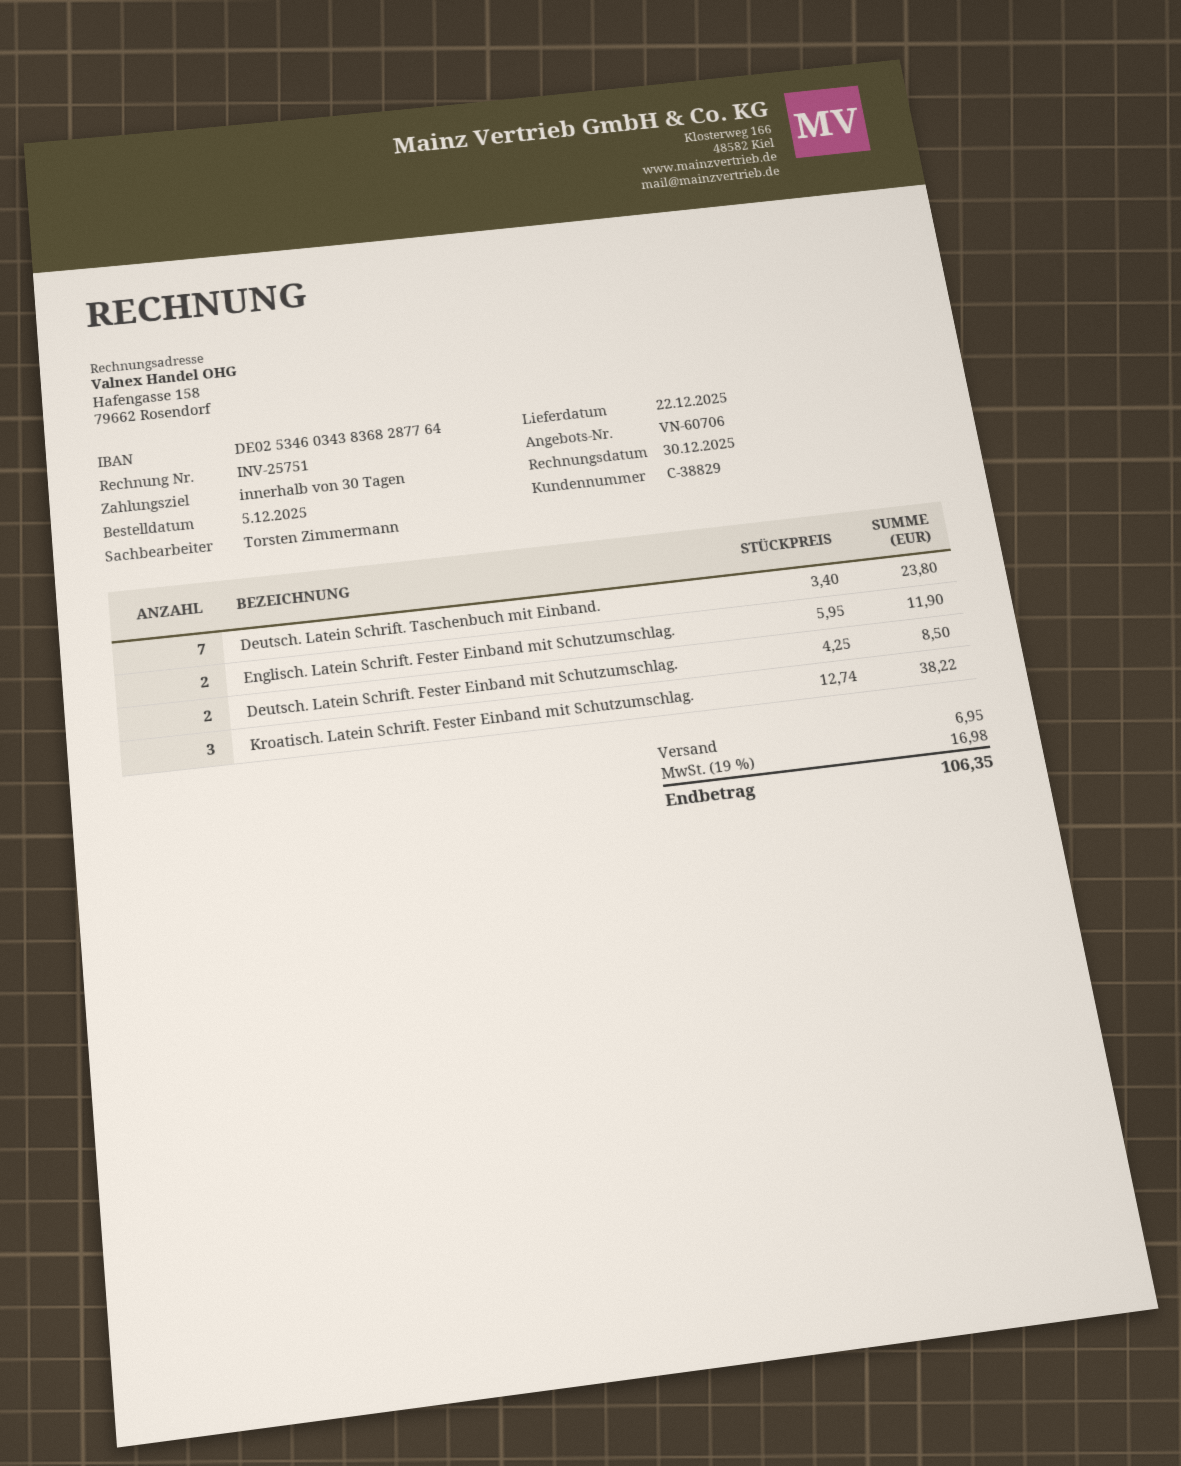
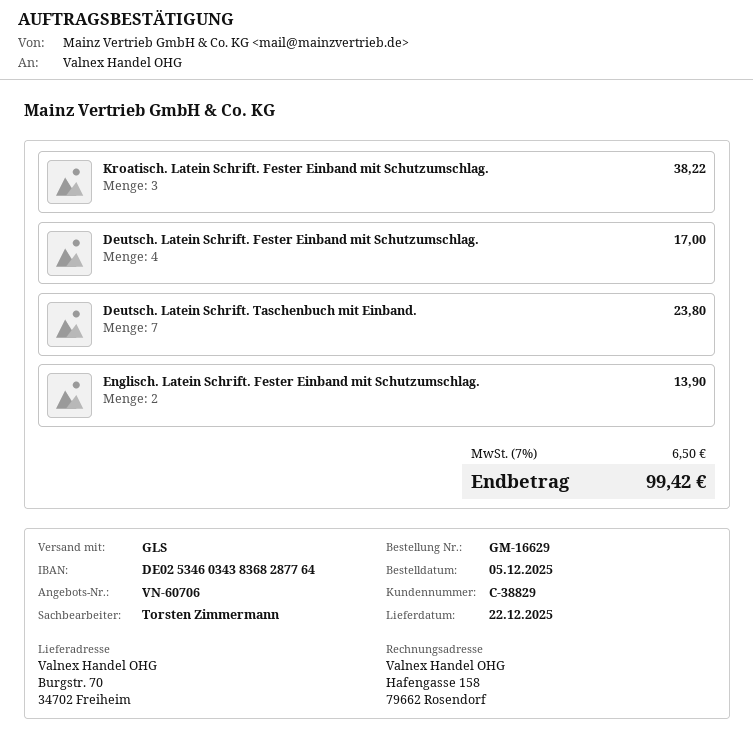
Englisch. Latein Schrift. Fester Einband mit Schutzumschlag.: 2 for 11.90 -> 2 for 13.90
Deutsch. Latein Schrift. Fester Einband mit Schutzumschlag.: 2 for 8.50 -> 4 for 17.00
shipping: 6.95 -> none
tax: 19% = 16.98 -> 7% = 6.50
total: 106.35 -> 99.42

